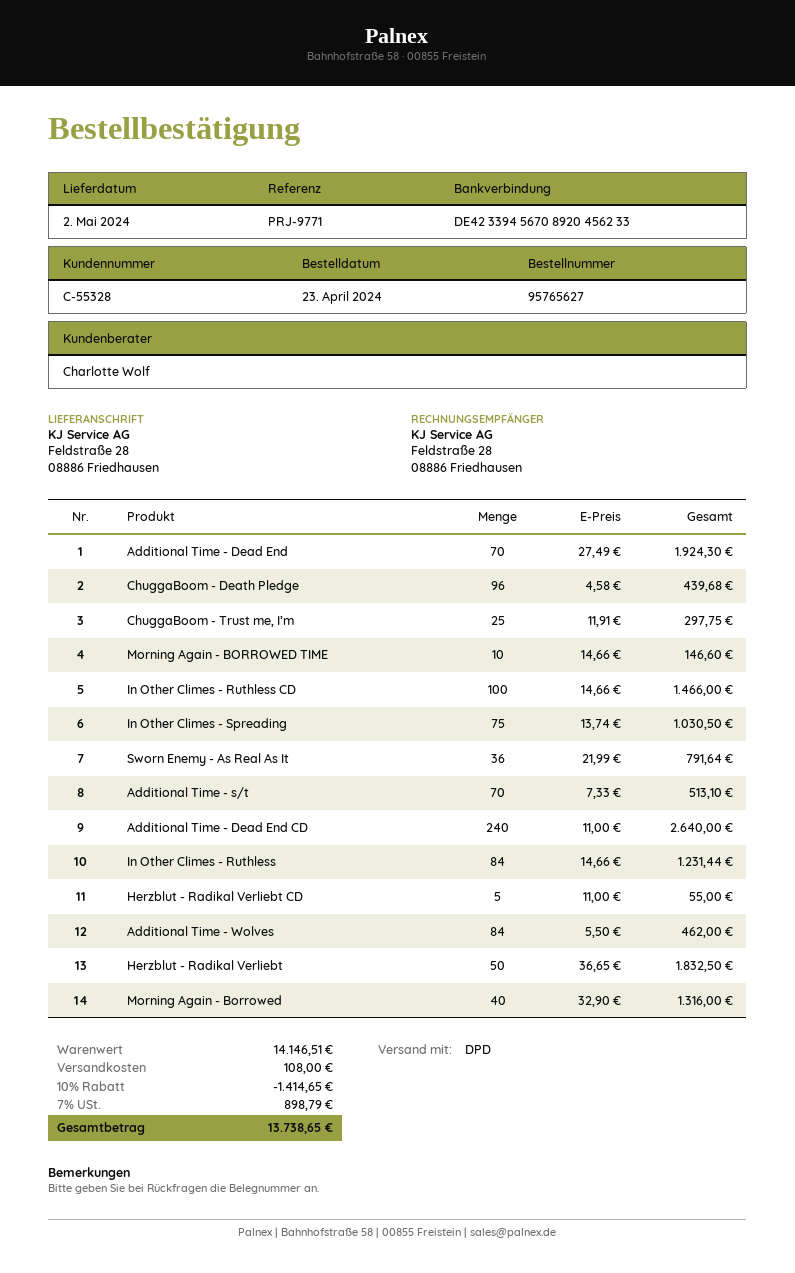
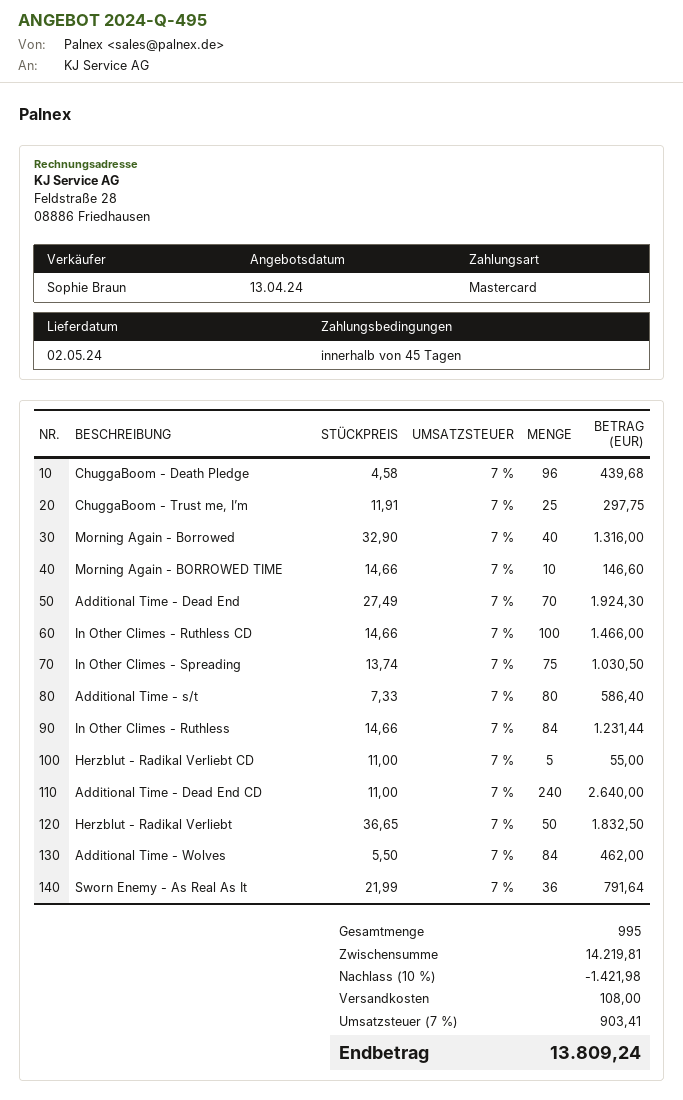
sales rep: Charlotte Wolf -> Sophie Braun
Additional Time - s/t: 70 x 7.33 = 513.10 -> 80 x 7.33 = 586.40
subtotal: 14146.51 -> 14219.81
discount: 10% = 1414.65 -> 10% = 1421.98
tax: 7% = 898.79 -> 7% = 903.41
total: 13738.65 -> 13809.24

